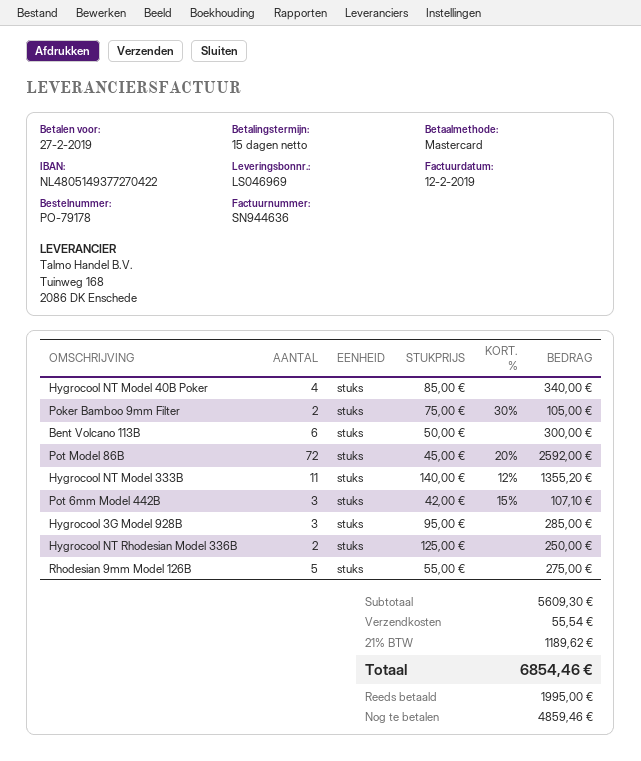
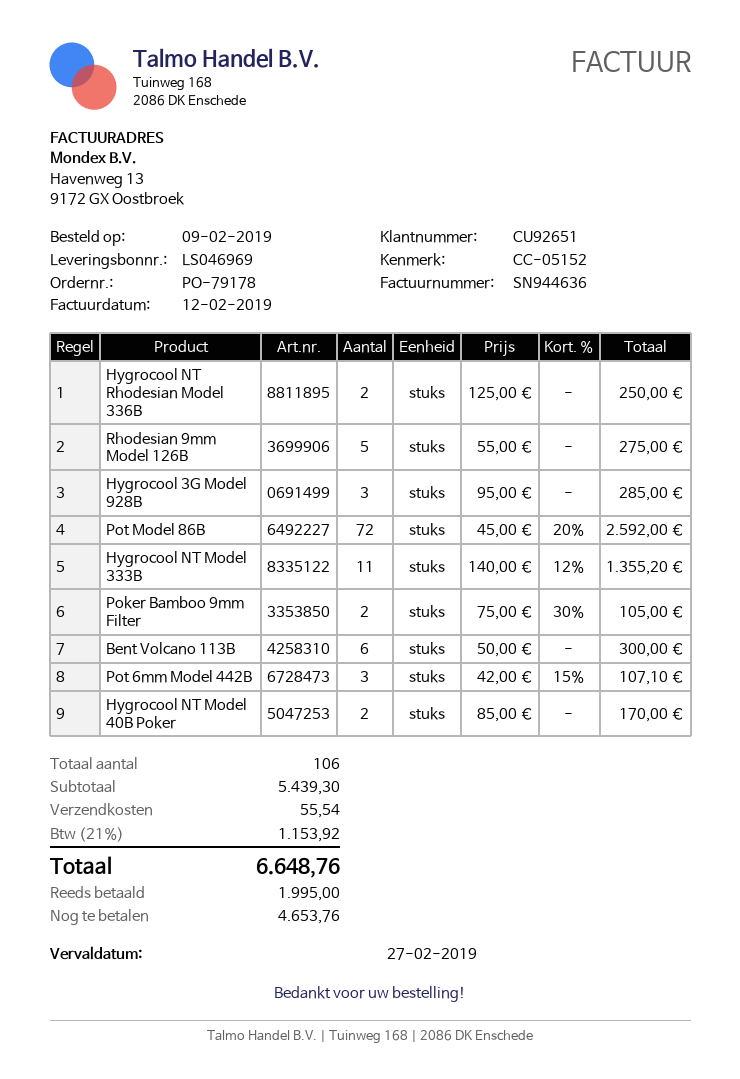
Hygrocool NT Model 40B Poker: 4 x 85.00 = 340.00 -> 2 x 85.00 = 170.00
subtotal: 5609.30 -> 5439.30
tax: 21% = 1189.62 -> 21% = 1153.92
total: 6854.46 -> 6648.76
balance: 4859.46 -> 4653.76

